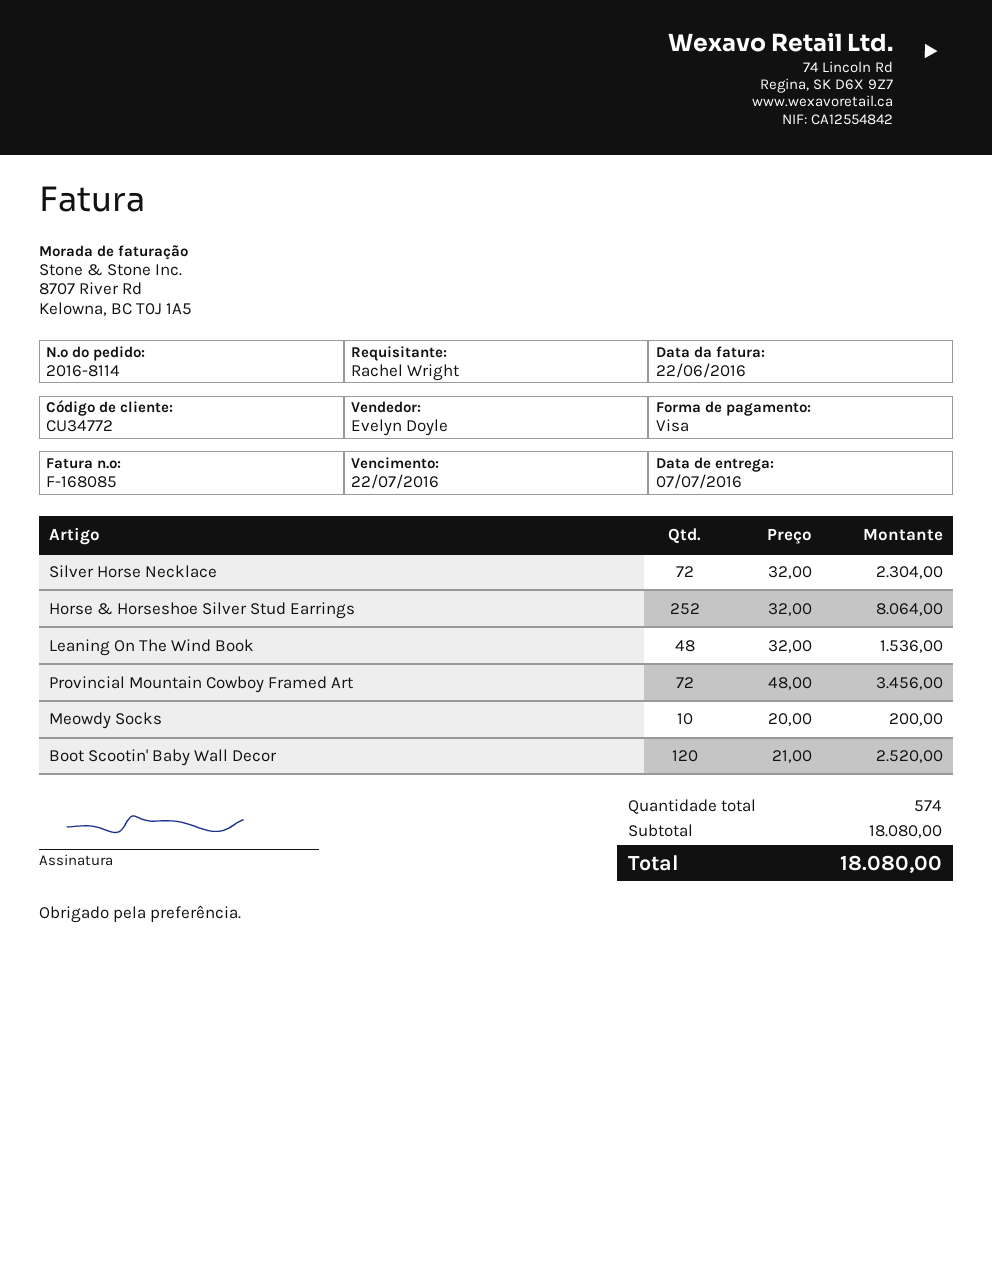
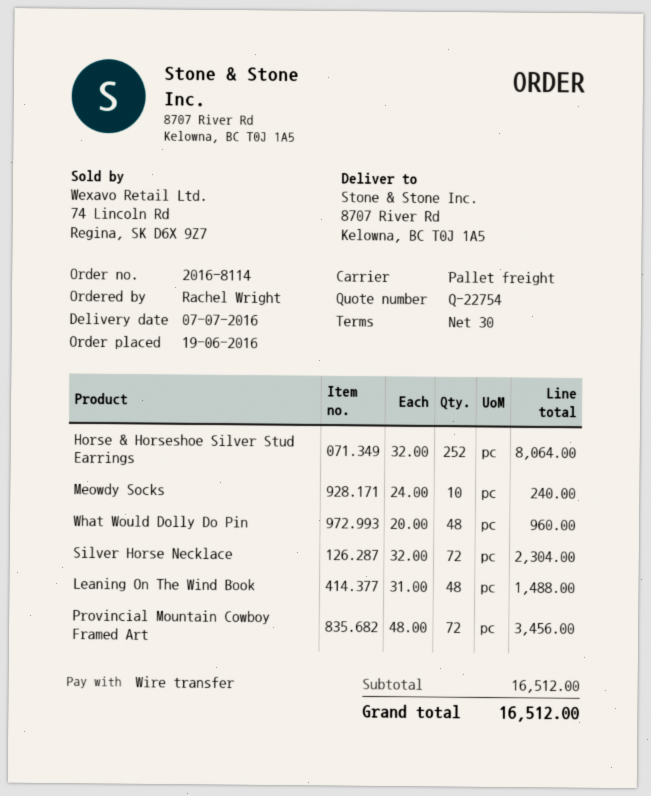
payment method: Visa -> bank transfer
Leaning On The Wind Book: 48 x 32.00 = 1536.00 -> 48 x 31.00 = 1488.00
Meowdy Socks: 10 x 20.00 = 200.00 -> 10 x 24.00 = 240.00
Boot Scootin' Baby Wall Decor: 120 x 21.00 = 2520.00 -> none
What Would Dolly Do Pin: none -> 48 x 20.00 = 960.00
subtotal: 18080.00 -> 16512.00
total: 18080.00 -> 16512.00

